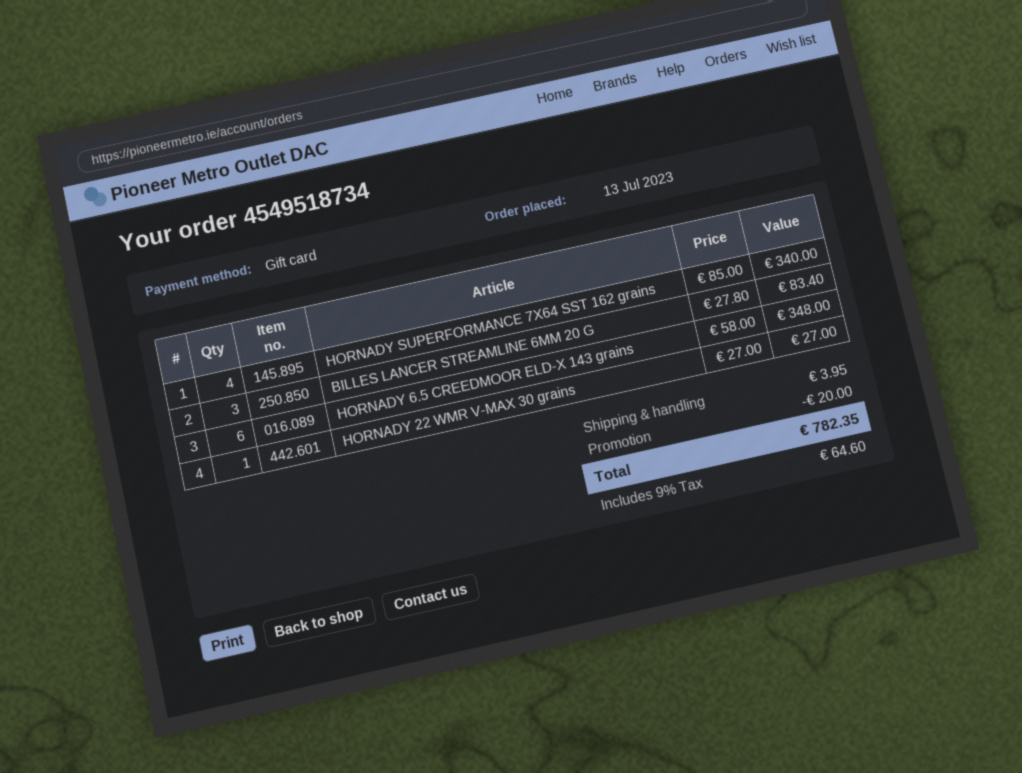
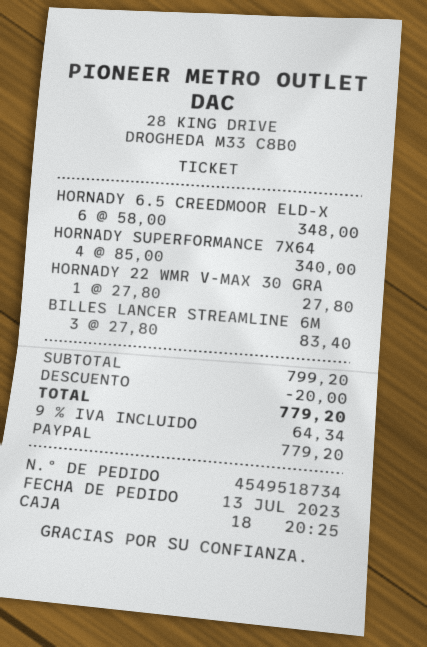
payment method: gift card -> PayPal
HORNADY 22 WMR V-MAX 30 grains: 1 x 27.00 = 27.00 -> 1 x 27.80 = 27.80
shipping: 3.95 -> none
tax: 9% = 64.60 -> 9% = 64.34
total: 782.35 -> 779.20

